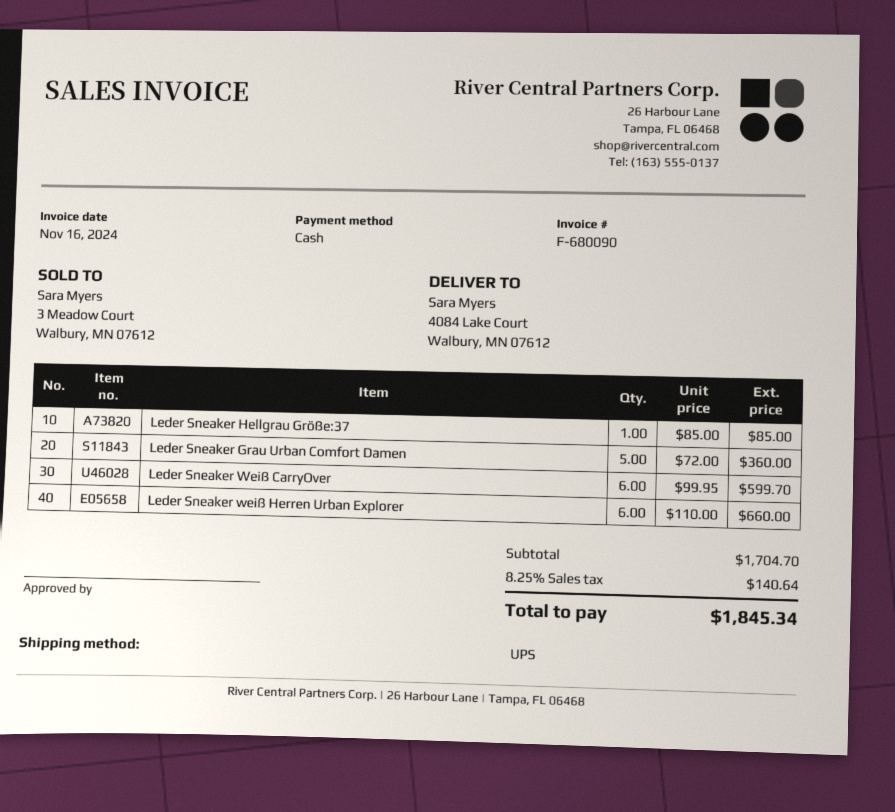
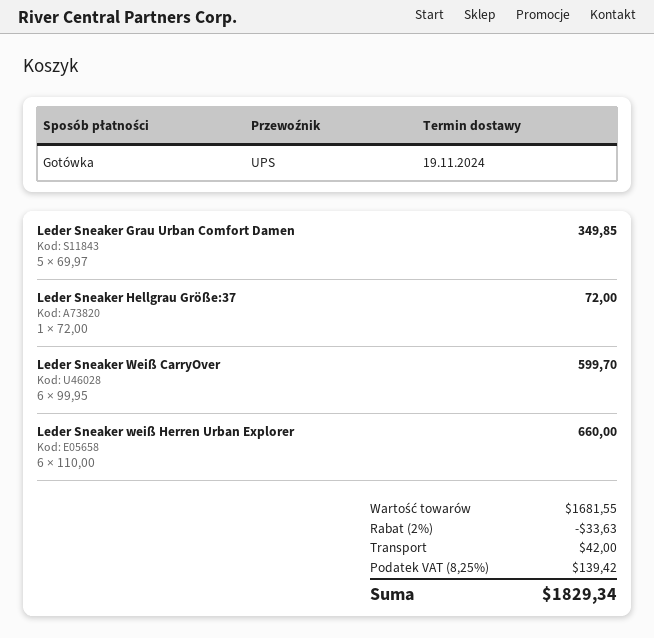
Leder Sneaker Hellgrau Größe:37: 1 x 85.00 = 85.00 -> 1 x 72.00 = 72.00
Leder Sneaker Grau Urban Comfort Damen: 5 x 72.00 = 360.00 -> 5 x 69.97 = 349.85
subtotal: 1704.70 -> 1681.55
discount: none -> 2% = 33.63
shipping: none -> 42.00
tax: 8.25% = 140.64 -> 8.25% = 139.42
total: 1845.34 -> 1829.34

